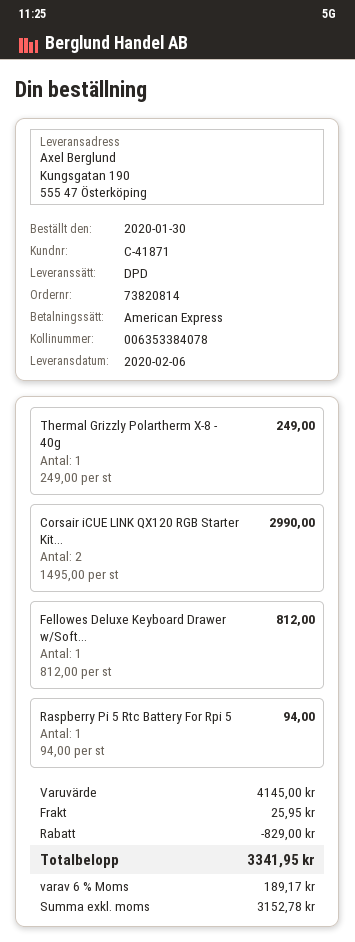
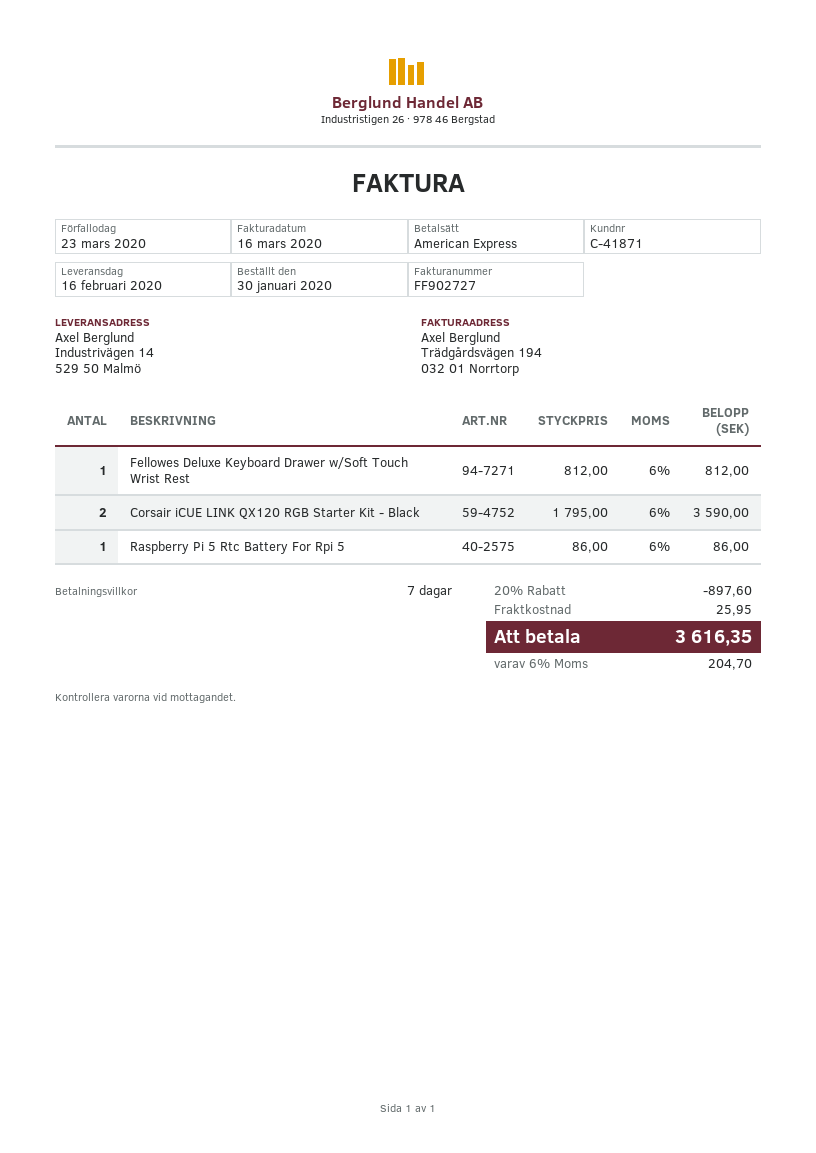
delivery date: 2020-02-06 -> 2020-02-16
ship to: Kungsgatan 190, 555 47 Österköping -> Industrivägen 14, 529 50 Malmö
Thermal Grizzly Polartherm X-8 - 40g: 1 x 249.00 = 249.00 -> none
Corsair iCUE LINK QX120 RGB Starter Kit...: 2 x 1495.00 = 2990.00 -> 2 x 1795.00 = 3590.00
Raspberry Pi 5 Rtc Battery For Rpi 5: 1 x 94.00 = 94.00 -> 1 x 86.00 = 86.00
discount: 829.00 -> 897.60
tax: 6% = 189.17 -> 6% = 204.70
total: 3341.95 -> 3616.35

